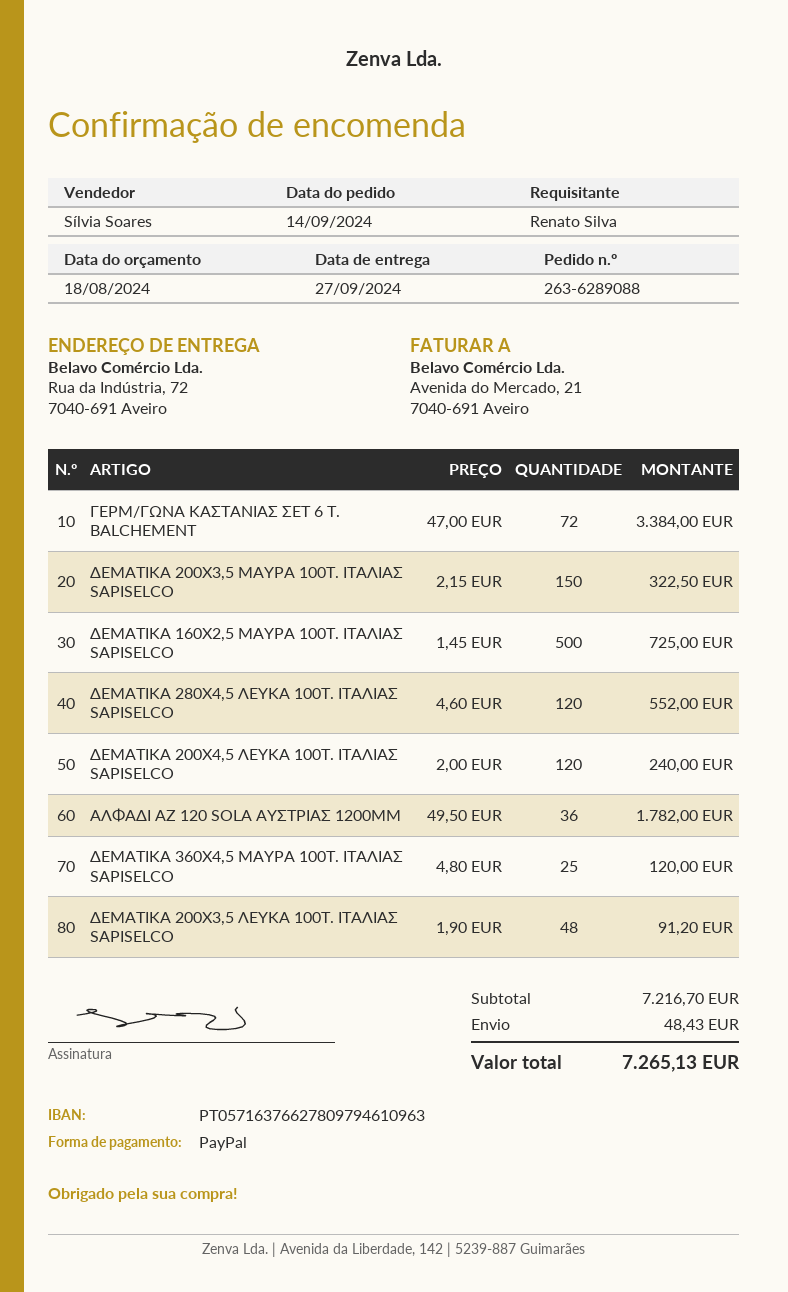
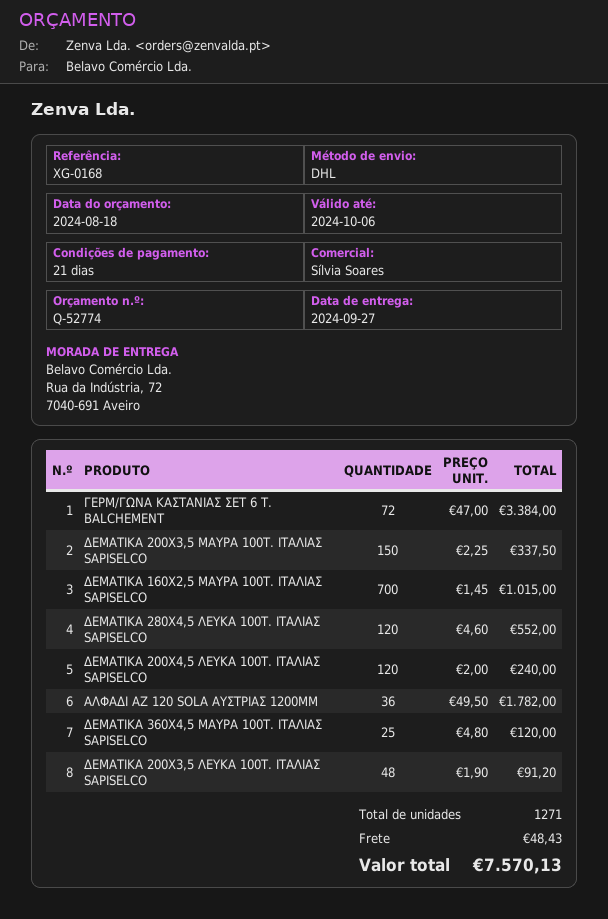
ΔΕΜΑΤΙΚΑ 200Χ3,5 ΜΑΥΡΑ 100Τ. ΙΤΑΛΙΑΣ SAPISELCO: 150 x 2.15 = 322.50 -> 150 x 2.25 = 337.50
ΔΕΜΑΤΙΚΑ 160Χ2,5 ΜΑΥΡΑ 100Τ. ΙΤΑΛΙΑΣ SAPISELCO: 500 x 1.45 = 725.00 -> 700 x 1.45 = 1015.00
total: 7265.13 -> 7570.13

